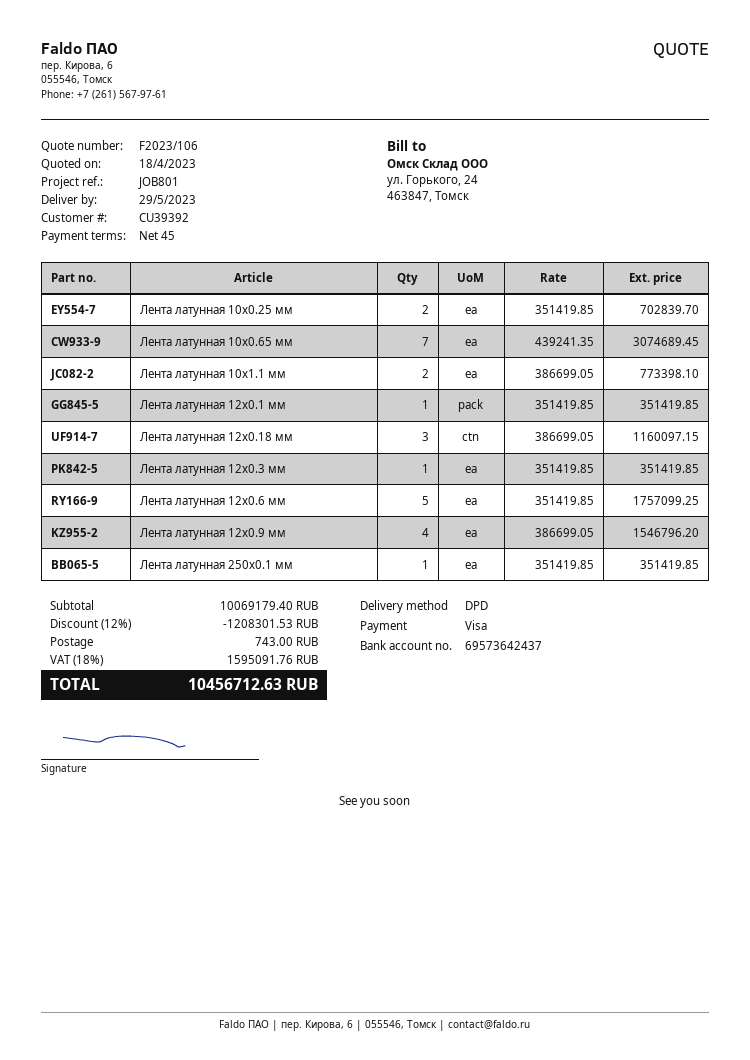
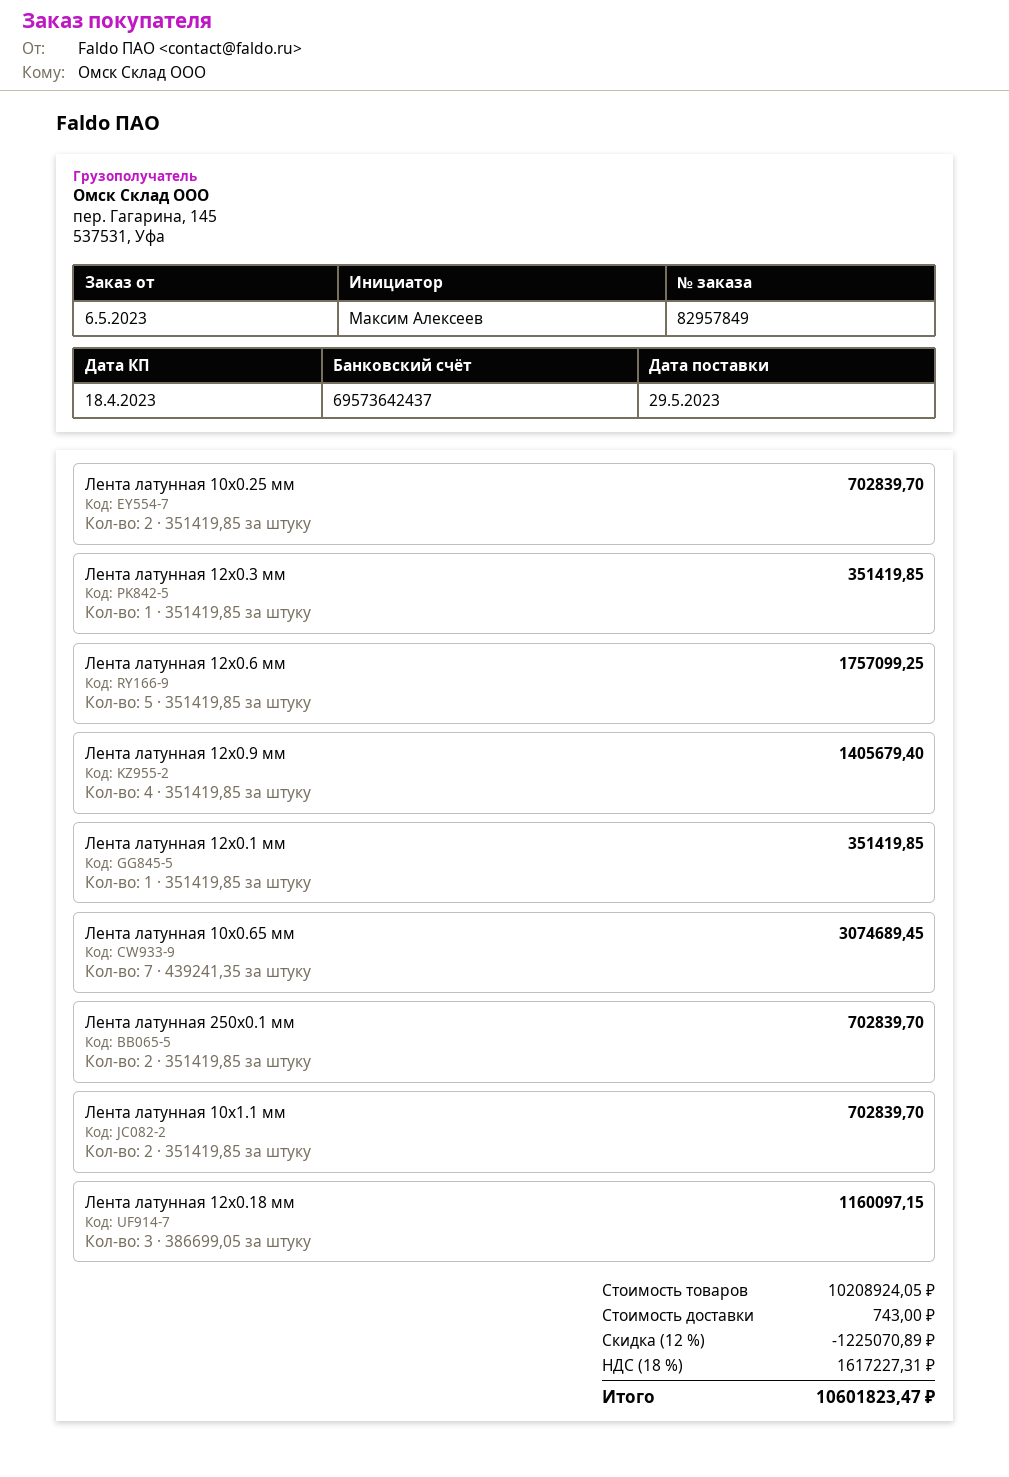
Лента латунная 10х1.1 мм: 2 x 386699.05 = 773398.10 -> 2 x 351419.85 = 702839.70
Лента латунная 12х0.9 мм: 4 x 386699.05 = 1546796.20 -> 4 x 351419.85 = 1405679.40
Лента латунная 250х0.1 мм: 1 x 351419.85 = 351419.85 -> 2 x 351419.85 = 702839.70
subtotal: 10069179.40 -> 10208924.05
discount: 12% = 1208301.53 -> 12% = 1225070.89
tax: 18% = 1595091.76 -> 18% = 1617227.31
total: 10456712.63 -> 10601823.47

